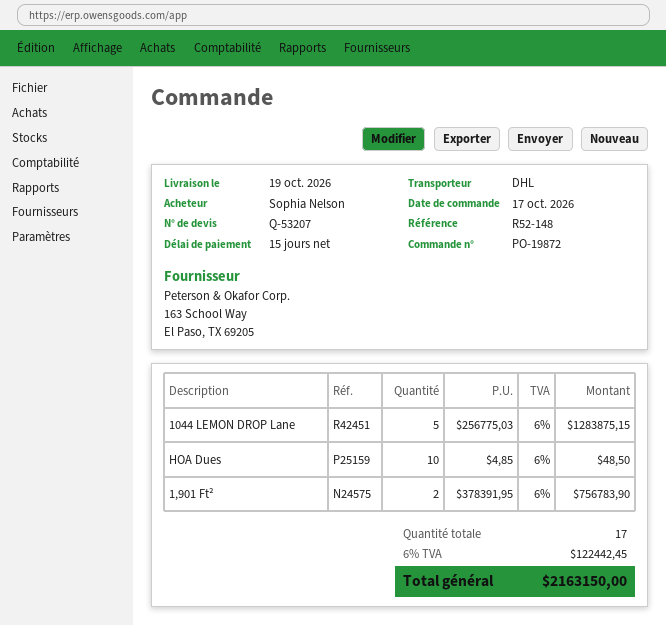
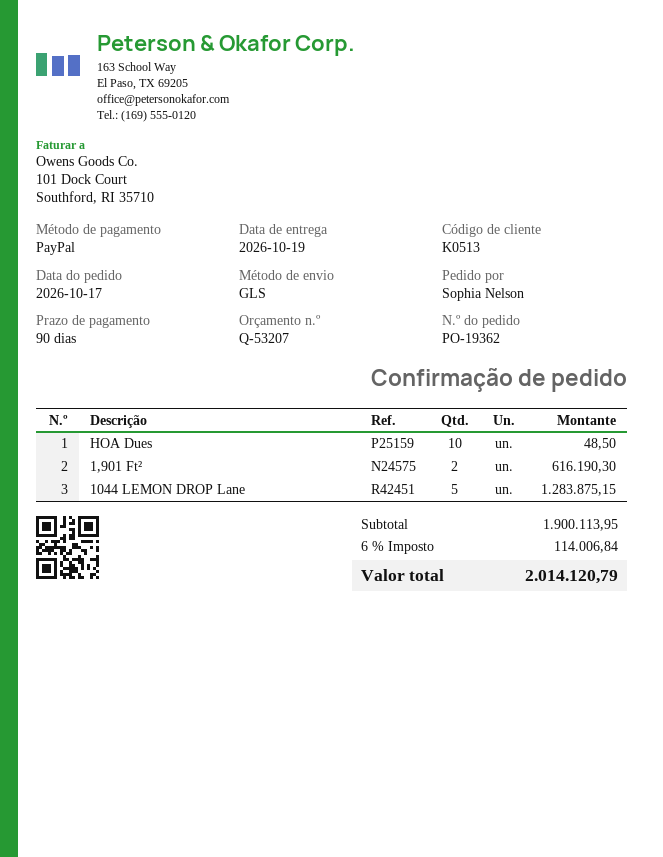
order number: PO-19872 -> PO-19362
payment terms: 15 days -> 90 days
shipping method: DHL -> GLS
1,901 Ft²: 2 for 756783.90 -> 2 for 616190.30
tax: 6% = 122442.45 -> 6% = 114006.84
total: 2163150.00 -> 2014120.79

